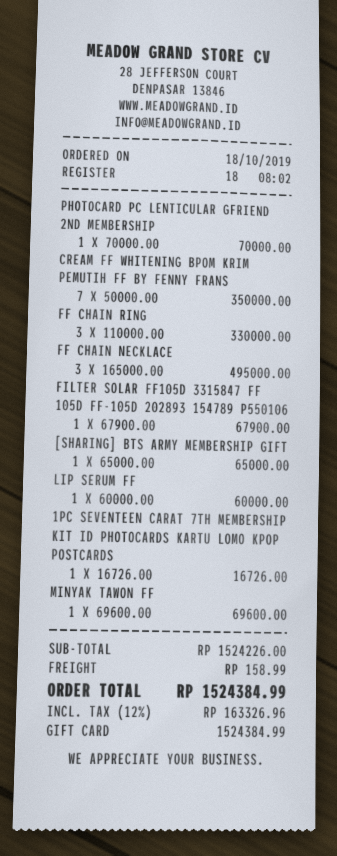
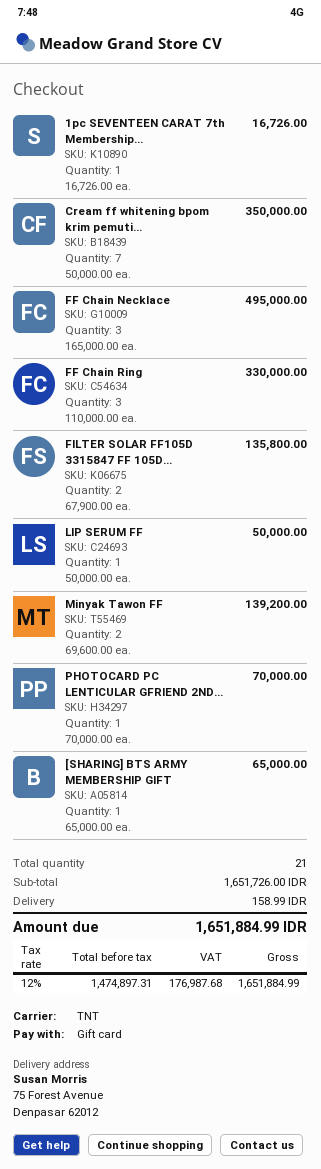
FILTER SOLAR FF105D 3315847 FF 105D FF-105D 202893 154789 P550106: 1 x 67900.00 = 67900.00 -> 2 x 67900.00 = 135800.00
LIP SERUM FF: 1 x 60000.00 = 60000.00 -> 1 x 50000.00 = 50000.00
MINYAK TAWON FF: 1 x 69600.00 = 69600.00 -> 2 x 69600.00 = 139200.00
subtotal: 1524226.00 -> 1651726.00
tax: 12% = 163326.96 -> 12% = 176987.68
total: 1524384.99 -> 1651884.99

